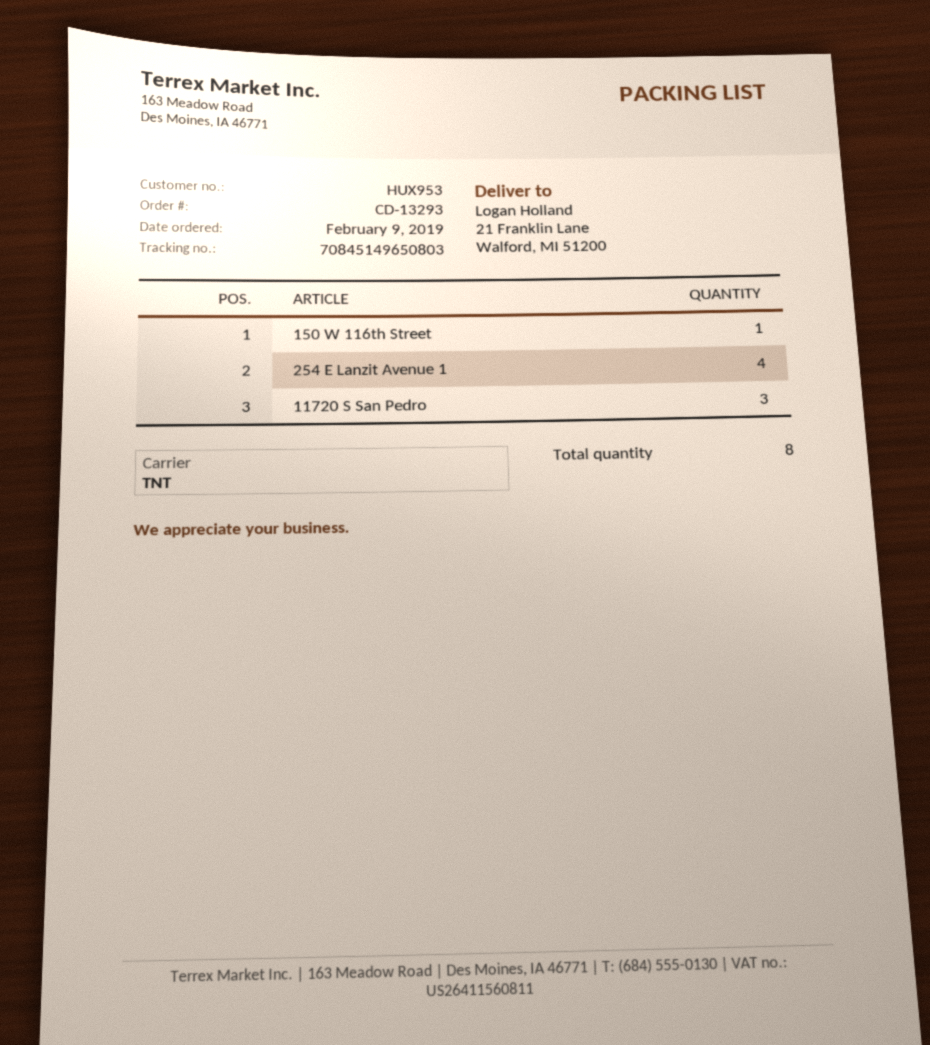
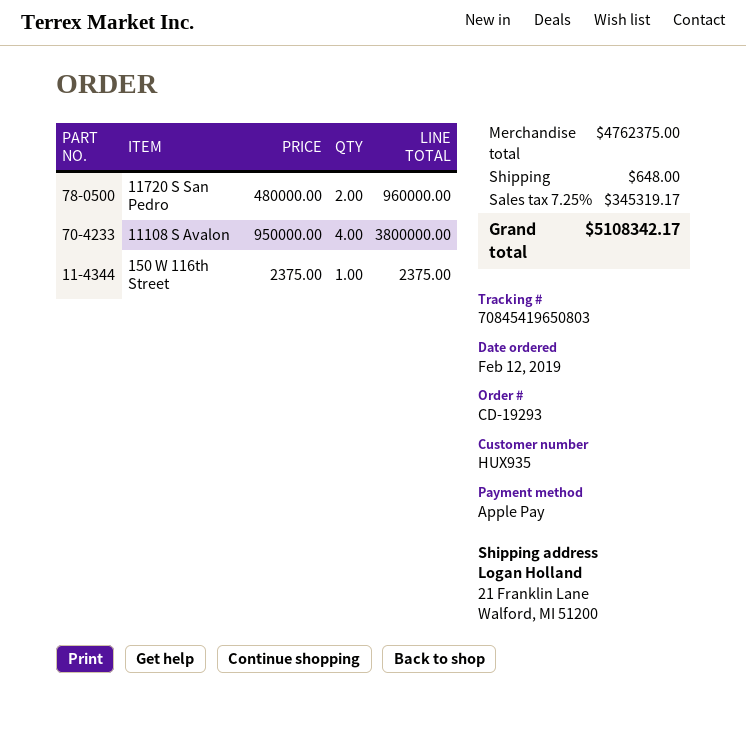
order number: CD-13293 -> CD-19293
order date: 2019-02-09 -> 2019-02-12
customer number: HUX953 -> HUX935
tracking number: 70845149650803 -> 70845419650803
254 E Lanzit Avenue 1: 4 -> none
11720 S San Pedro: 3 -> 2
11108 S Avalon: none -> 4

